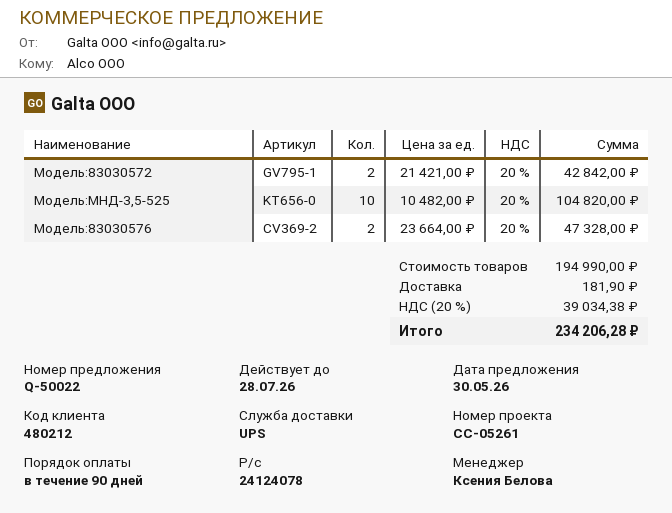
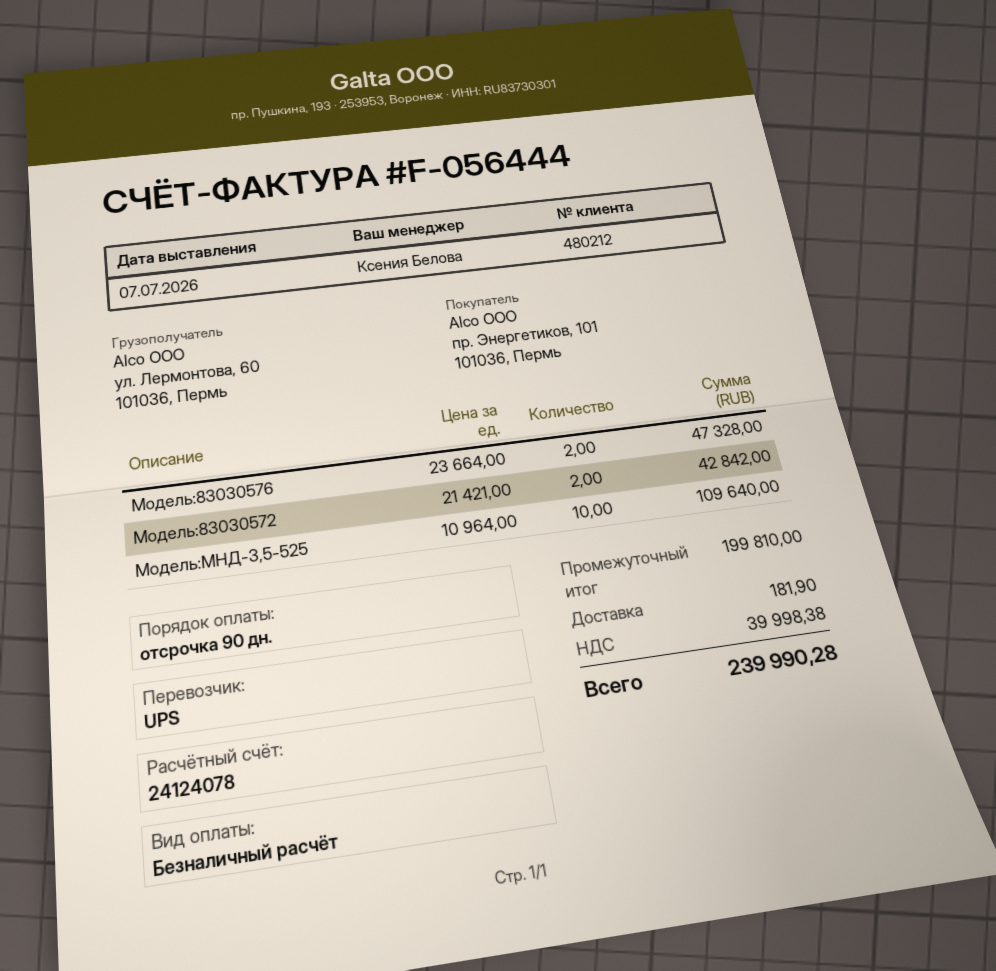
Модель:МНД-3,5-525: 10 x 10482.00 = 104820.00 -> 10 x 10964.00 = 109640.00
subtotal: 194990.00 -> 199810.00
tax: 39034.38 -> 39998.38
total: 234206.28 -> 239990.28

